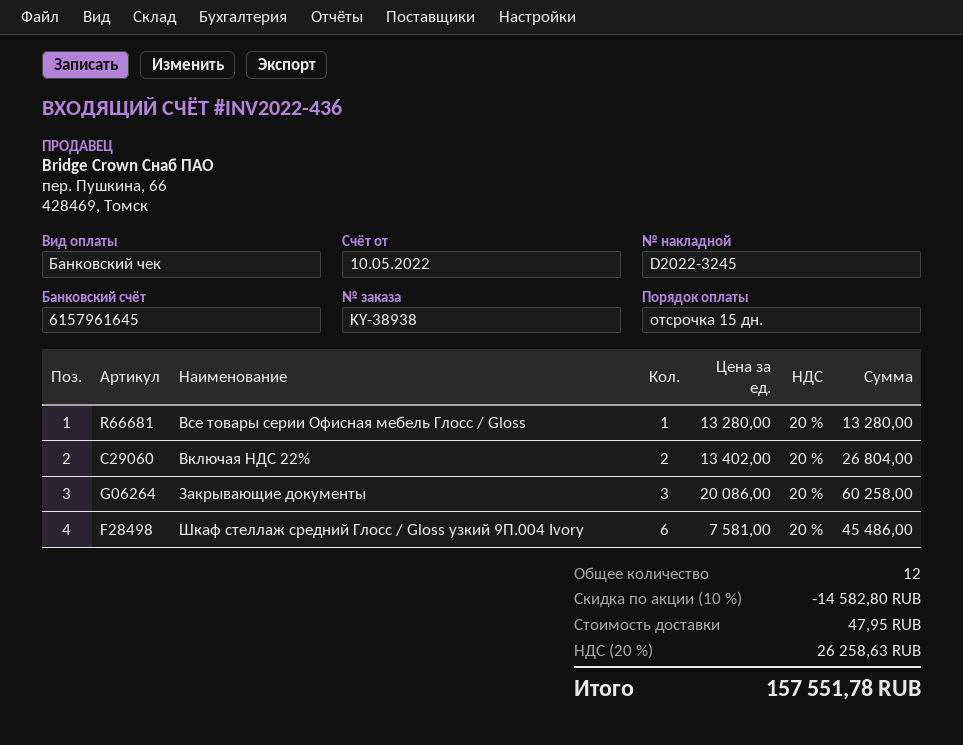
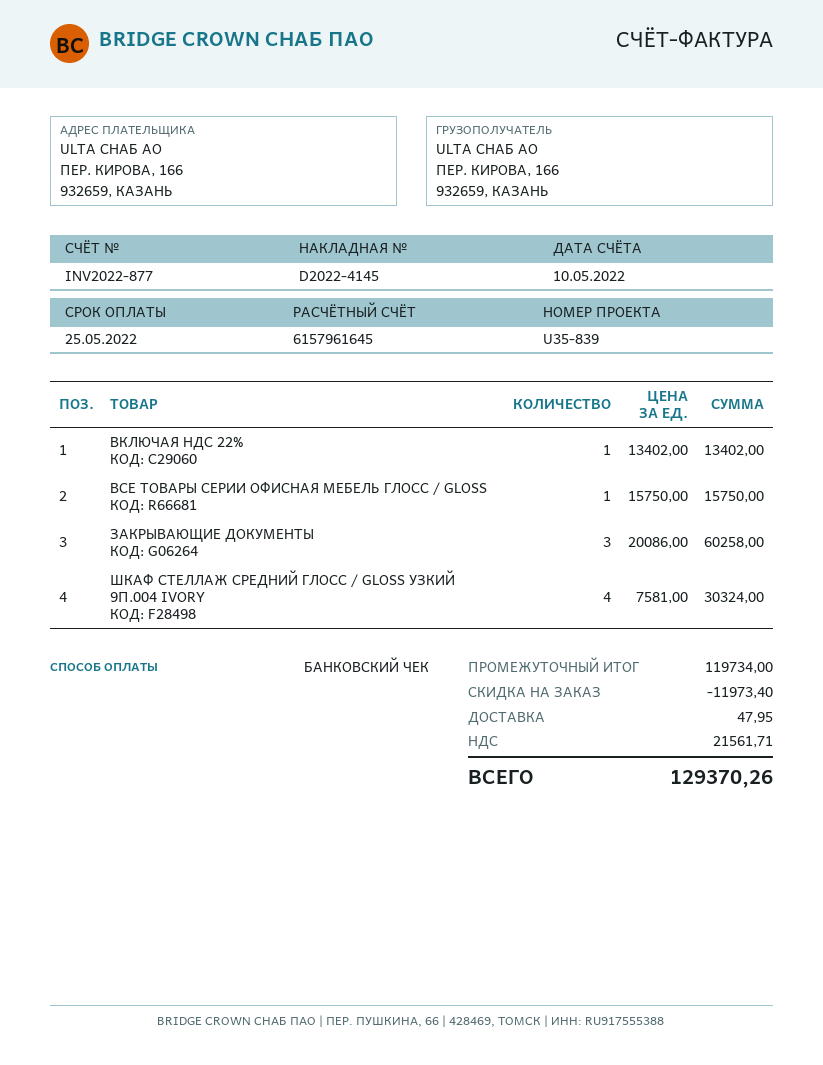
delivery note number: D2022-3245 -> D2022-4145
invoice number: INV2022-436 -> INV2022-877
Все товары серии Офисная мебель Глосс / Gloss: 1 x 13280.00 = 13280.00 -> 1 x 15750.00 = 15750.00
Включая НДС 22%: 2 x 13402.00 = 26804.00 -> 1 x 13402.00 = 13402.00
Шкаф стеллаж средний Глосс / Gloss узкий 9П.004 Ivory: 6 x 7581.00 = 45486.00 -> 4 x 7581.00 = 30324.00
discount: 14582.80 -> 11973.40
tax: 26258.63 -> 21561.71
total: 157551.78 -> 129370.26

